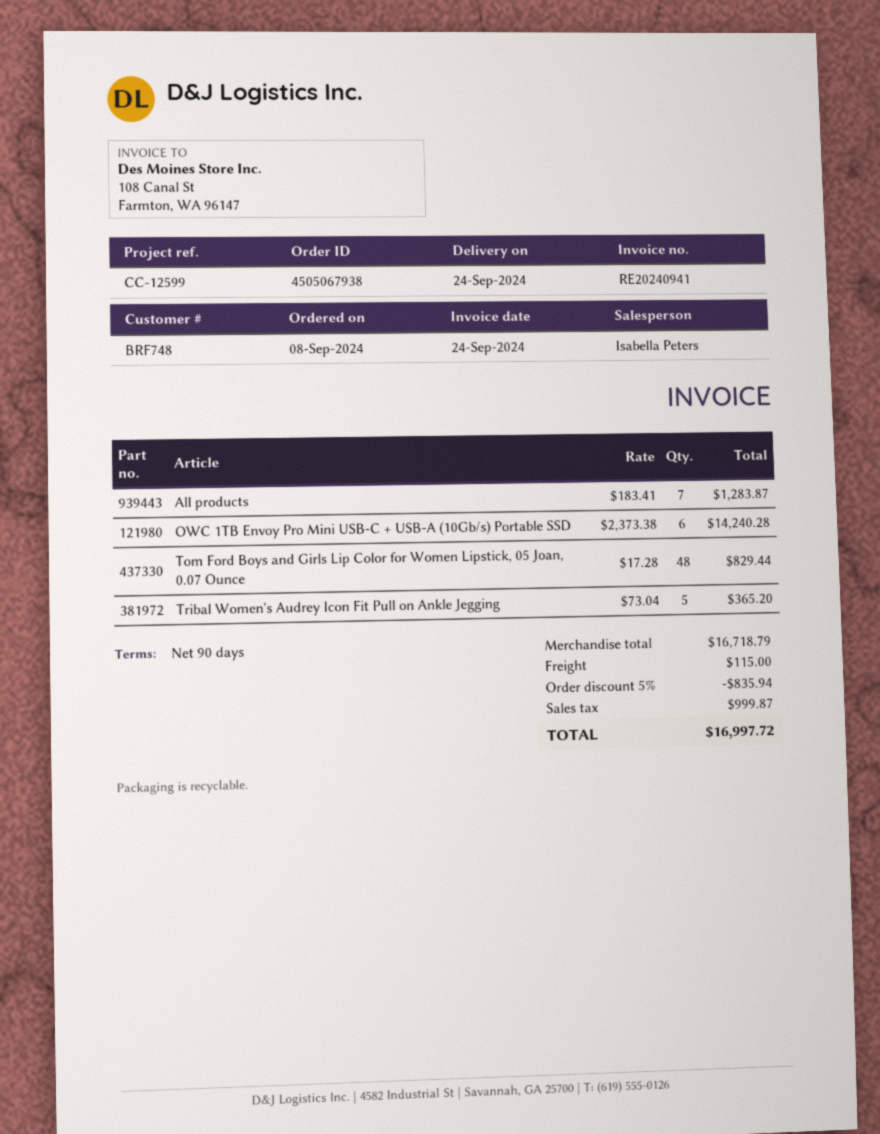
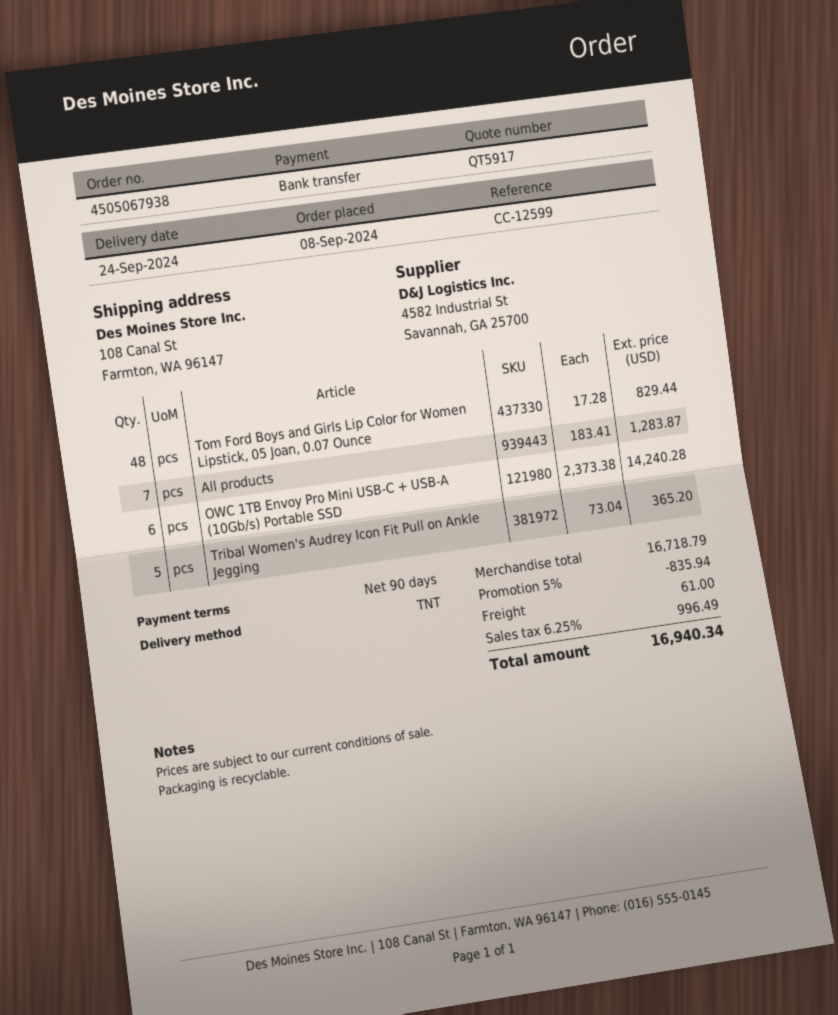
shipping: 115.00 -> 61.00
tax: 999.87 -> 996.49
total: 16997.72 -> 16940.34

